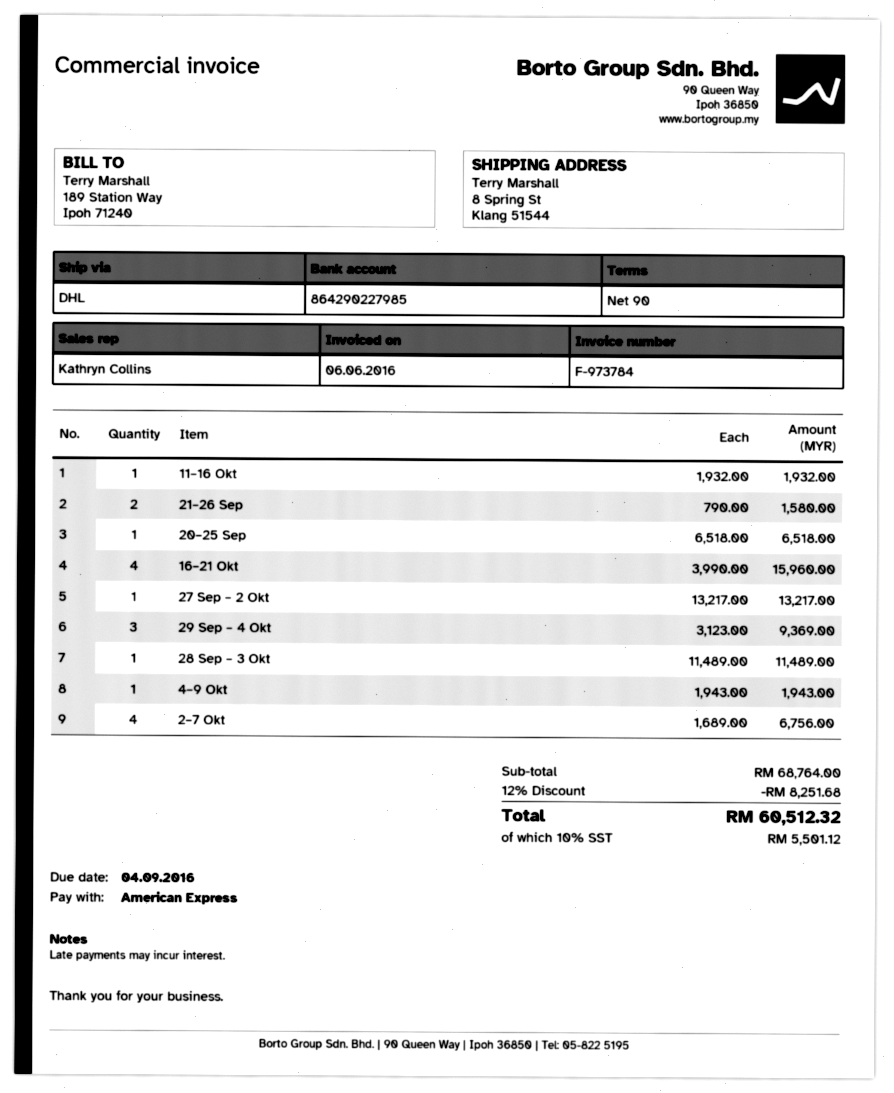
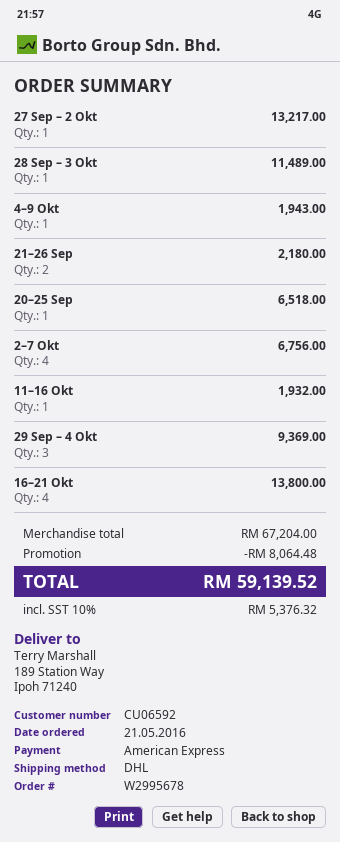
ship to: 8 Spring St, Klang 51544 -> 189 Station Way, Ipoh 71240
21–26 Sep: 2 for 1580.00 -> 2 for 2180.00
16–21 Okt: 4 for 15960.00 -> 4 for 13800.00
subtotal: 68764.00 -> 67204.00
discount: 8251.68 -> 8064.48
tax: 10% = 5501.12 -> 10% = 5376.32
total: 60512.32 -> 59139.52

